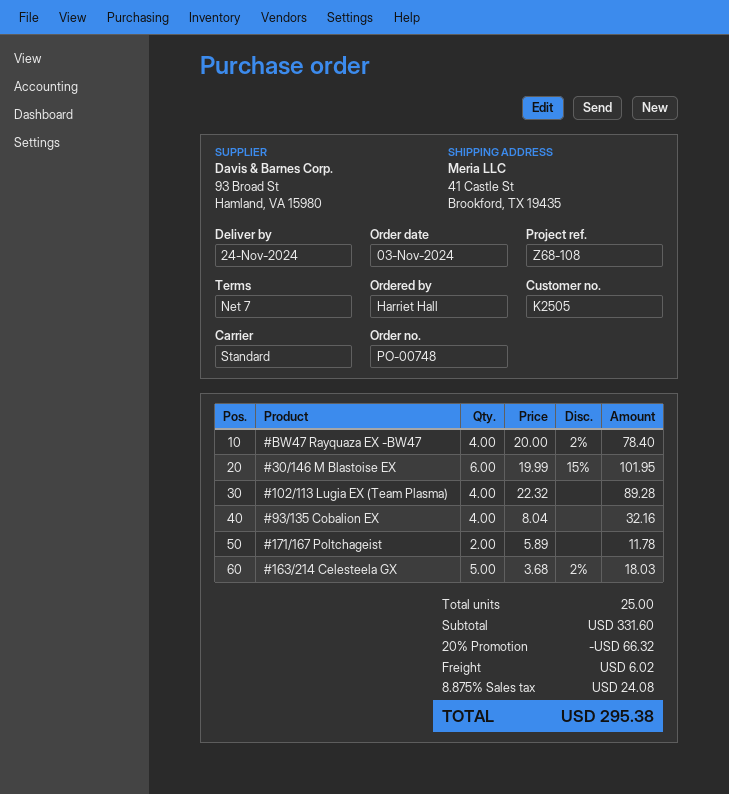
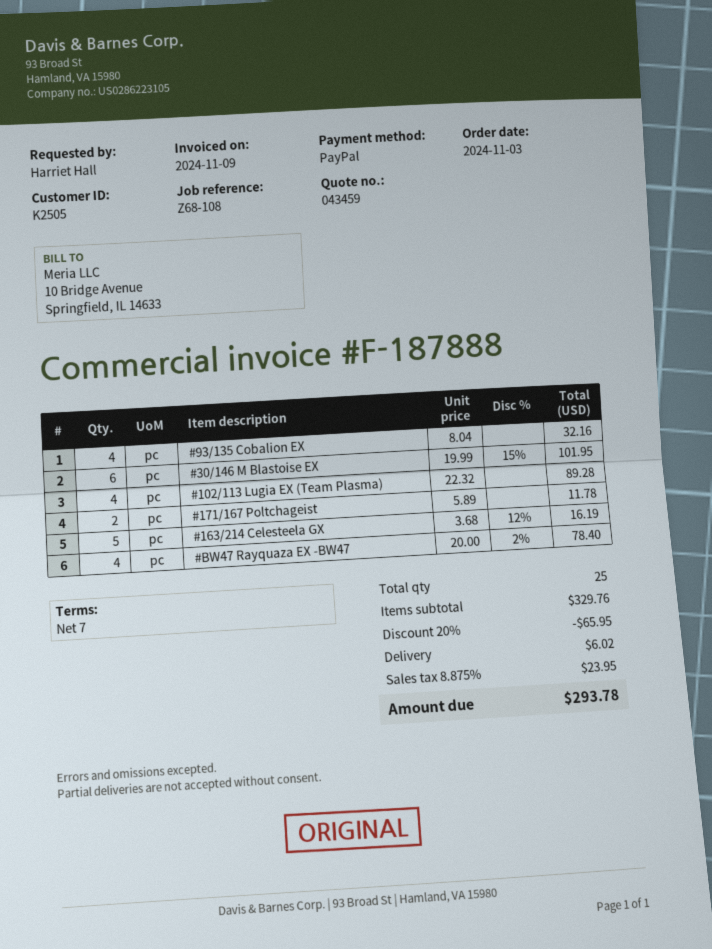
#163/214 Celesteela GX: 5 x 3.68 - 2% = 18.03 -> 5 x 3.68 - 12% = 16.19
subtotal: 331.60 -> 329.76
discount: 20% = 66.32 -> 20% = 65.95
tax: 8.875% = 24.08 -> 8.875% = 23.95
total: 295.38 -> 293.78

